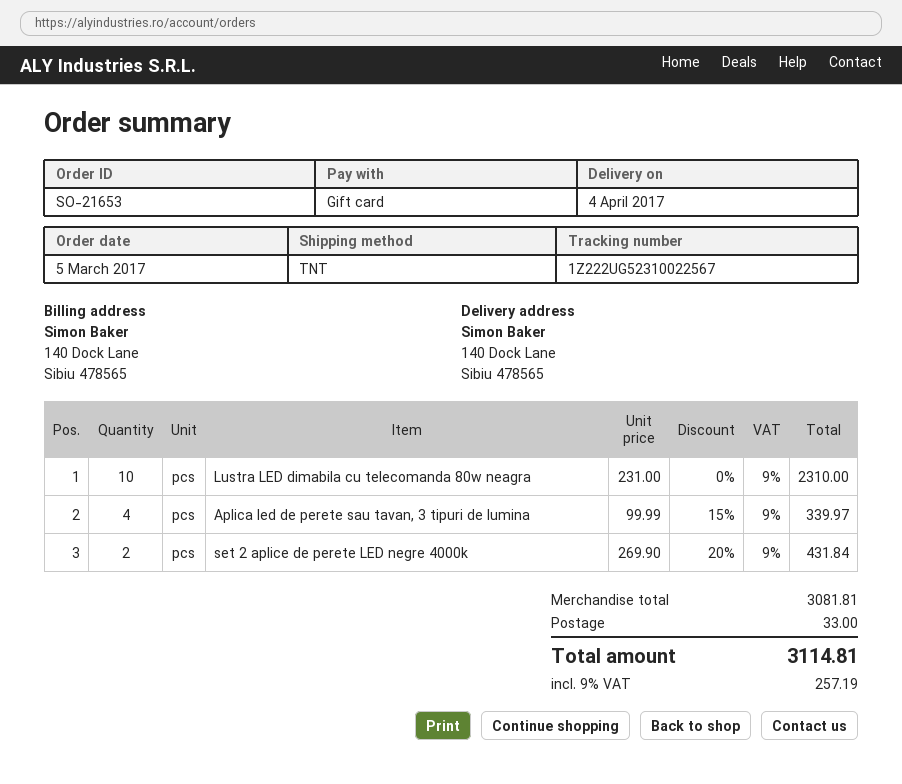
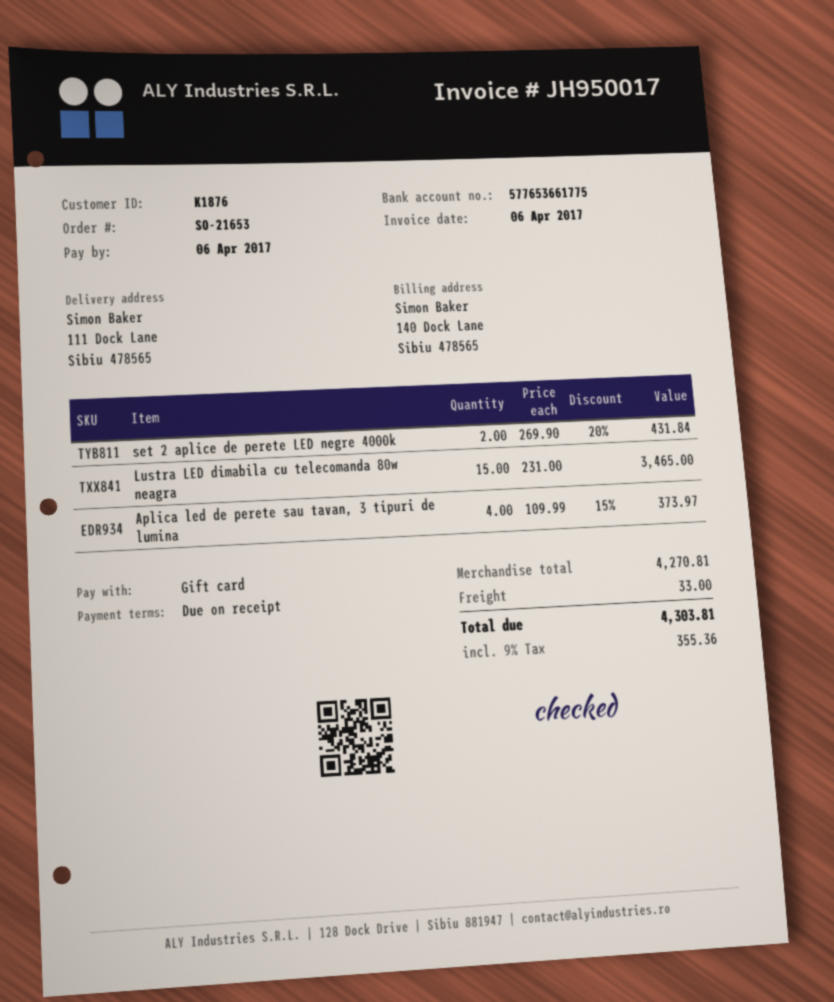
ship to: 140 Dock Lane, Sibiu 478565 -> 111 Dock Lane, Sibiu 478565
Lustra LED dimabila cu telecomanda 80w neagra: 10 x 231.00 = 2310.00 -> 15 x 231.00 = 3465.00
Aplica led de perete sau tavan, 3 tipuri de lumina: 4 x 99.99 - 15% = 339.97 -> 4 x 109.99 - 15% = 373.97
subtotal: 3081.81 -> 4270.81
tax: 9% = 257.19 -> 9% = 355.36
total: 3114.81 -> 4303.81

